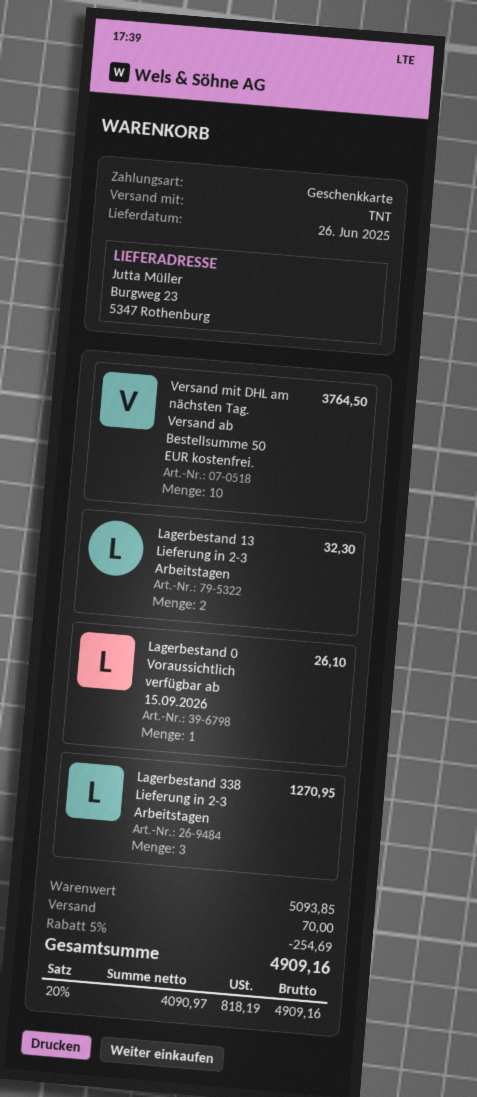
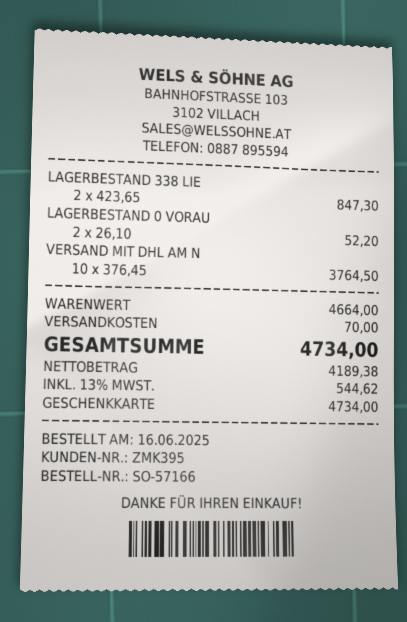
Lagerbestand 13 Lieferung in 2-3 Arbeitstagen: 2 for 32.30 -> none
Lagerbestand 0 Voraussichtlich verfügbar ab 15.09.2026: 1 for 26.10 -> 2 for 52.20
Lagerbestand 338 Lieferung in 2-3 Arbeitstagen: 3 for 1270.95 -> 2 for 847.30
subtotal: 5093.85 -> 4664.00
discount: 5% = 254.69 -> none
net: 4090.97 -> 4189.38
tax: 20% = 818.19 -> 13% = 544.62
total: 4909.16 -> 4734.00

